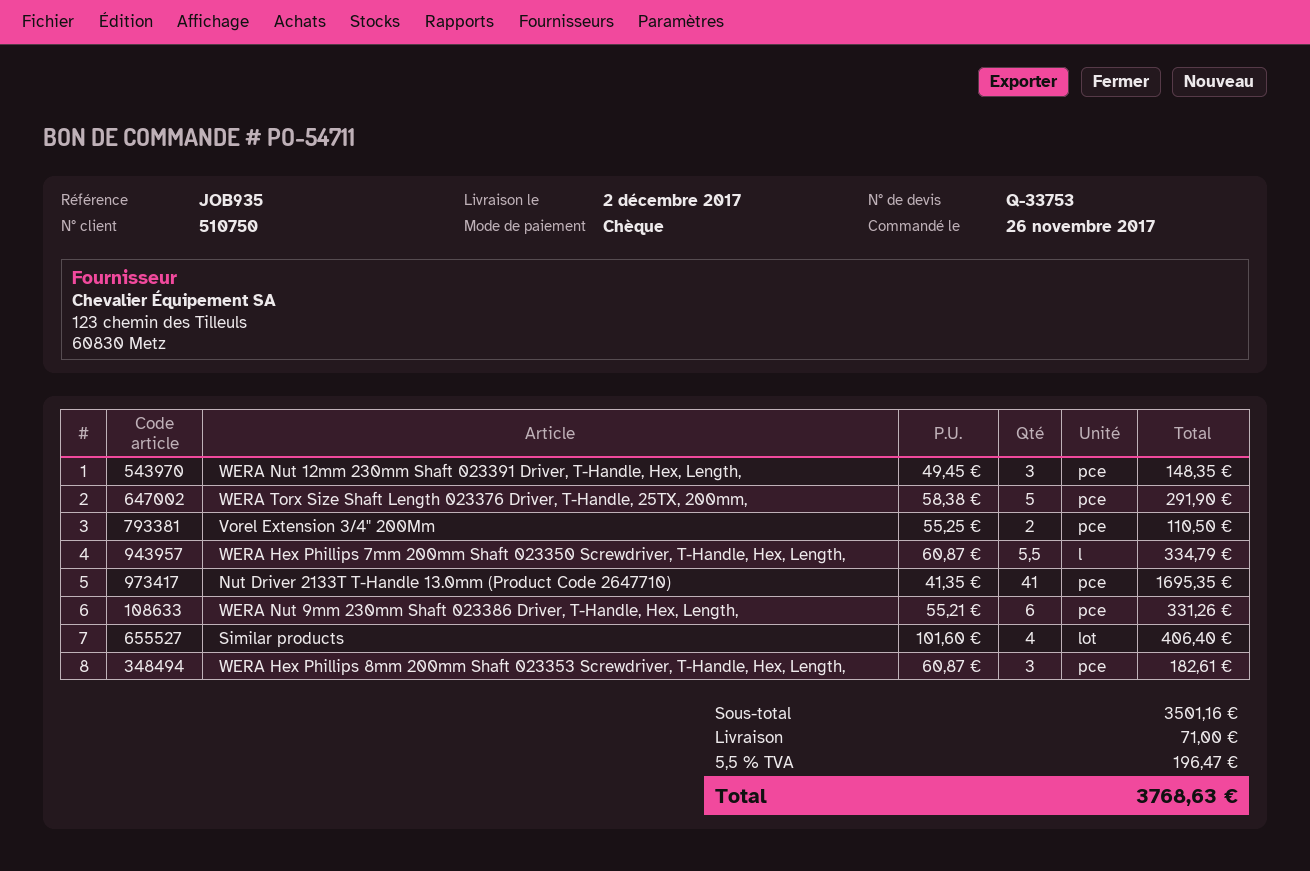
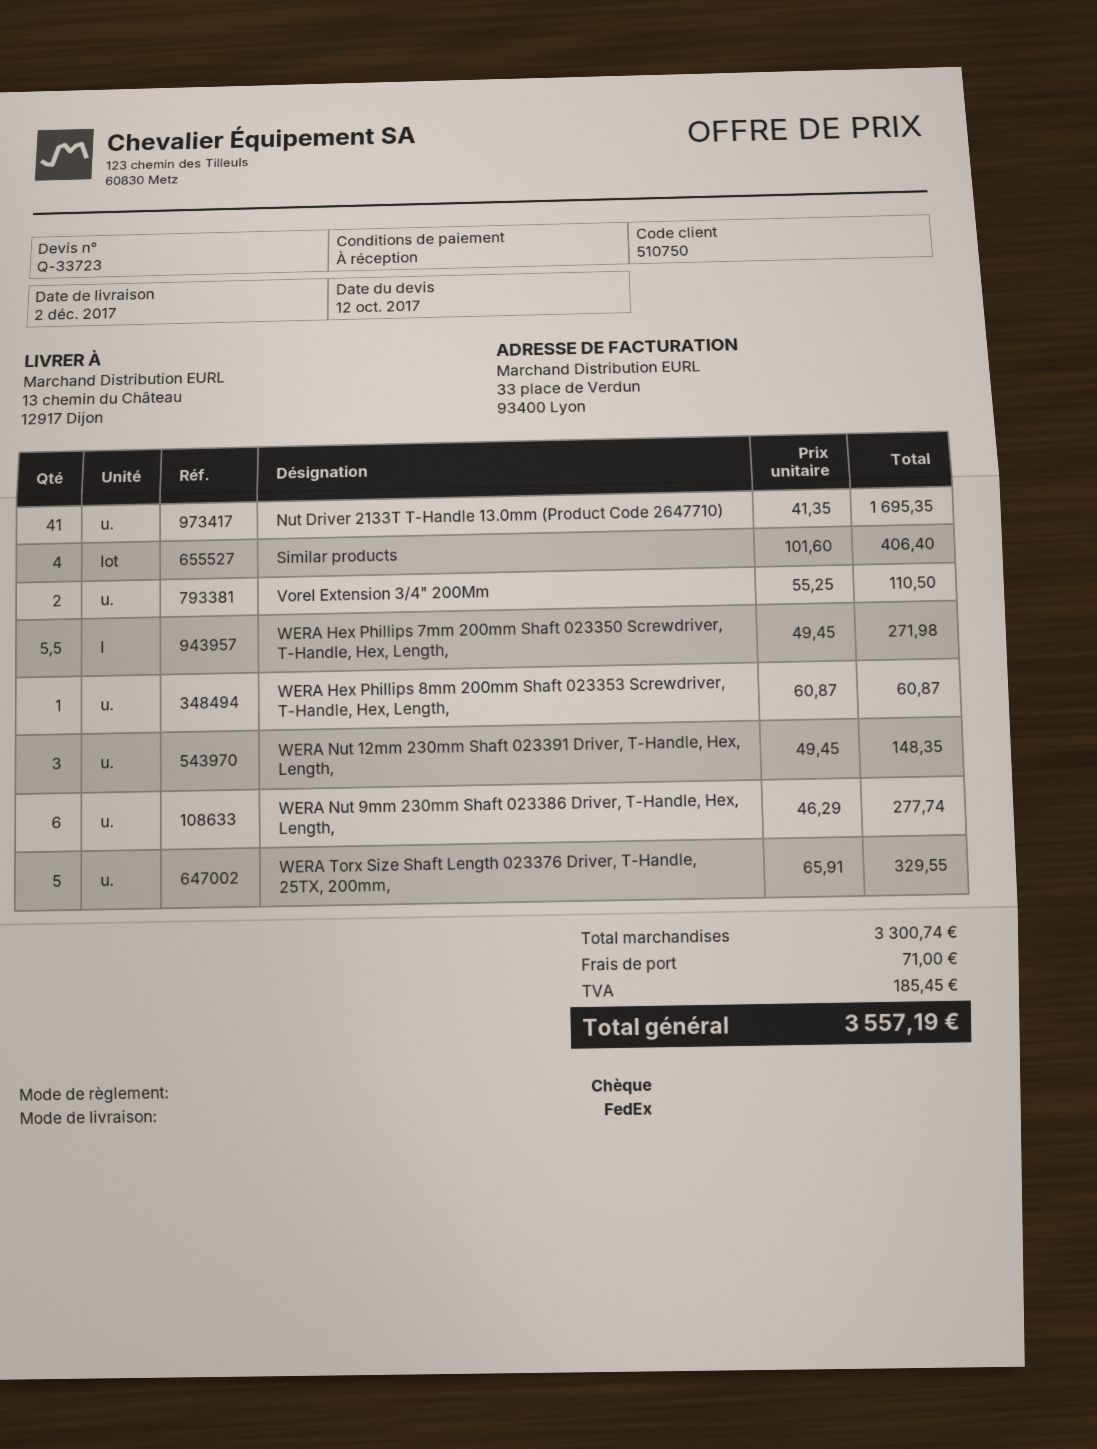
quote number: Q-33753 -> Q-33723
WERA Torx Size Shaft Length 023376 Driver, T-Handle, 25TX, 200mm,: 5 x 58.38 = 291.90 -> 5 x 65.91 = 329.55
WERA Hex Phillips 7mm 200mm Shaft 023350 Screwdriver, T-Handle, Hex, Length,: 5.5 x 60.87 = 334.79 -> 5.5 x 49.45 = 271.98
WERA Nut 9mm 230mm Shaft 023386 Driver, T-Handle, Hex, Length,: 6 x 55.21 = 331.26 -> 6 x 46.29 = 277.74
WERA Hex Phillips 8mm 200mm Shaft 023353 Screwdriver, T-Handle, Hex, Length,: 3 x 60.87 = 182.61 -> 1 x 60.87 = 60.87
subtotal: 3501.16 -> 3300.74
tax: 196.47 -> 185.45
total: 3768.63 -> 3557.19

